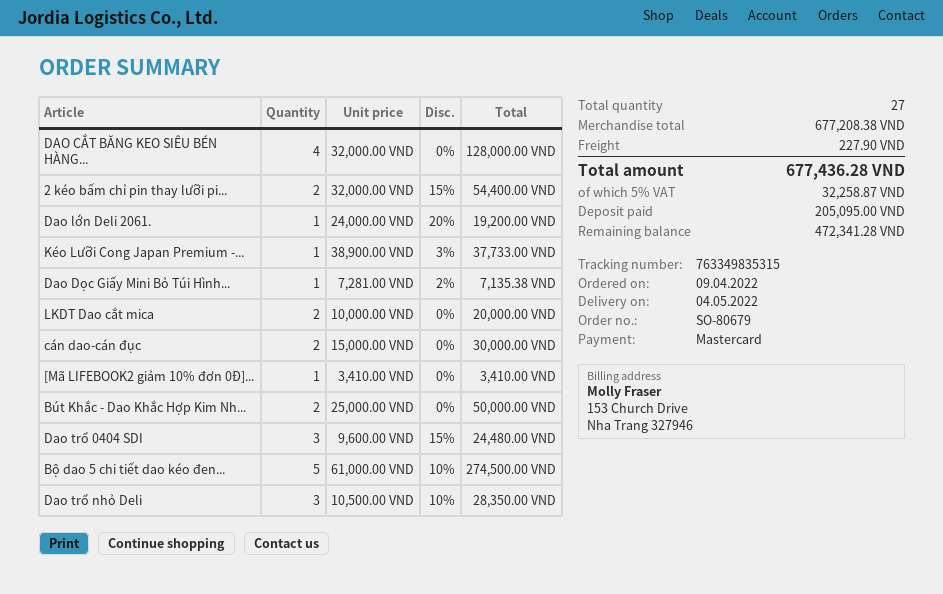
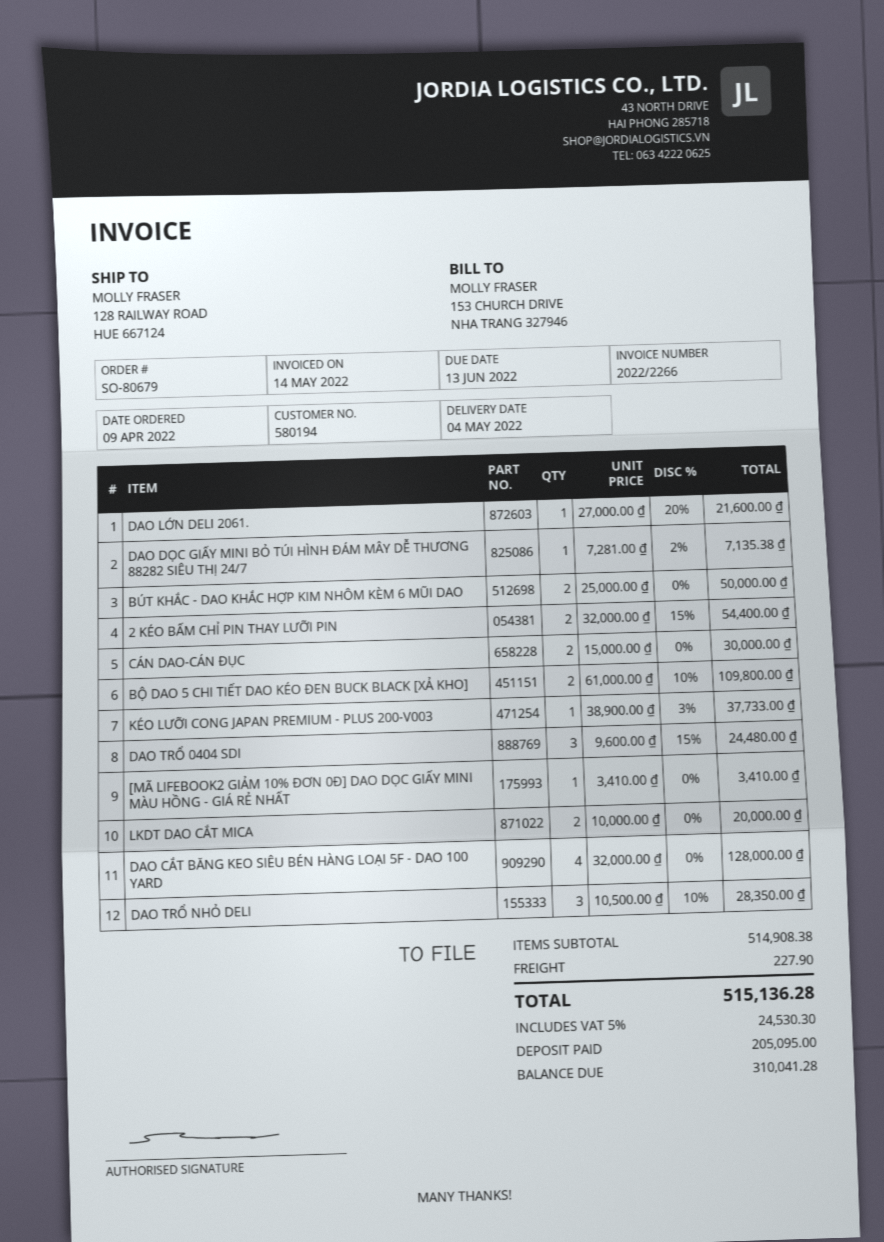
Dao lớn Deli 2061.: 1 x 24000.00 - 20% = 19200.00 -> 1 x 27000.00 - 20% = 21600.00
Bộ dao 5 chi tiết dao kéo đen...: 5 x 61000.00 - 10% = 274500.00 -> 2 x 61000.00 - 10% = 109800.00
subtotal: 677208.38 -> 514908.38
tax: 5% = 32258.87 -> 5% = 24530.30
total: 677436.28 -> 515136.28
balance: 472341.28 -> 310041.28

